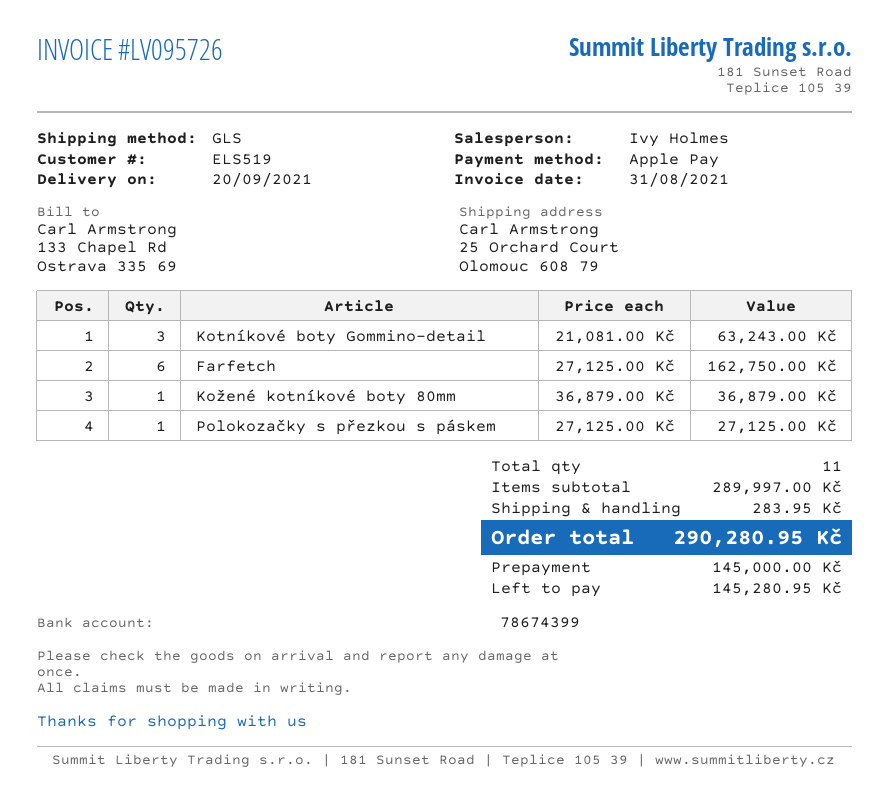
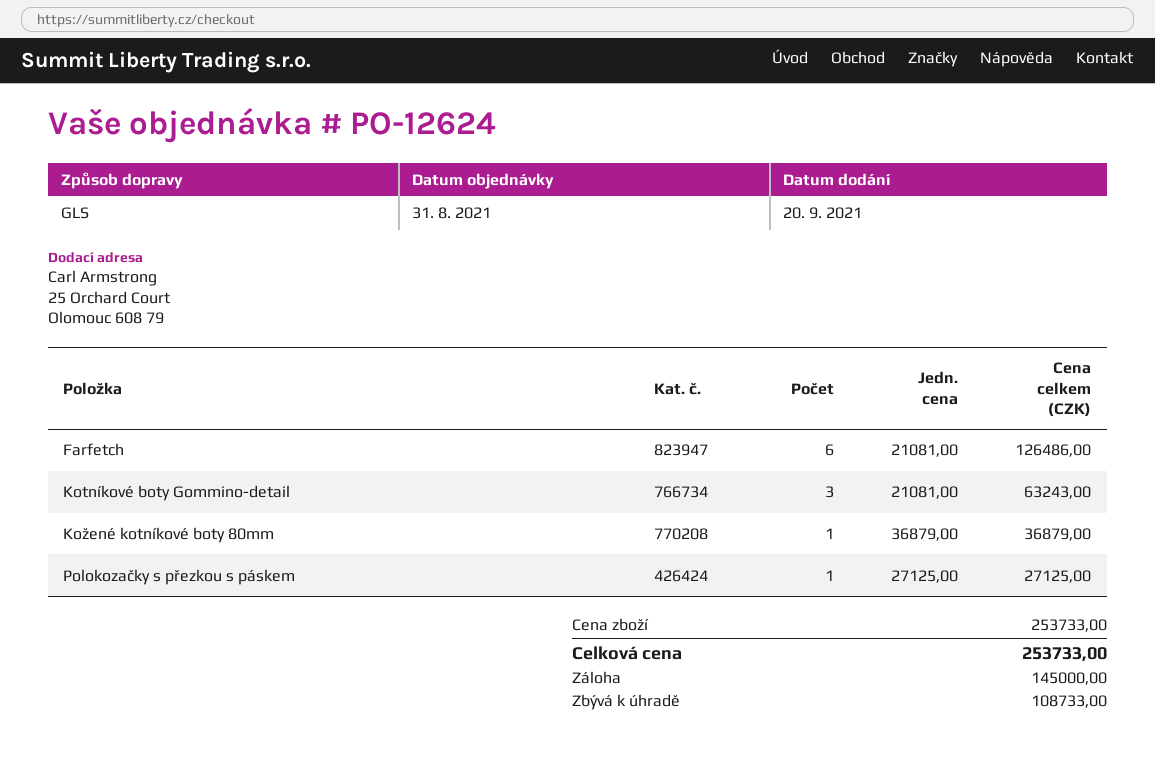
Farfetch: 6 x 27125.00 = 162750.00 -> 6 x 21081.00 = 126486.00
subtotal: 289997.00 -> 253733.00
shipping: 283.95 -> none
total: 290280.95 -> 253733.00
balance: 145280.95 -> 108733.00

